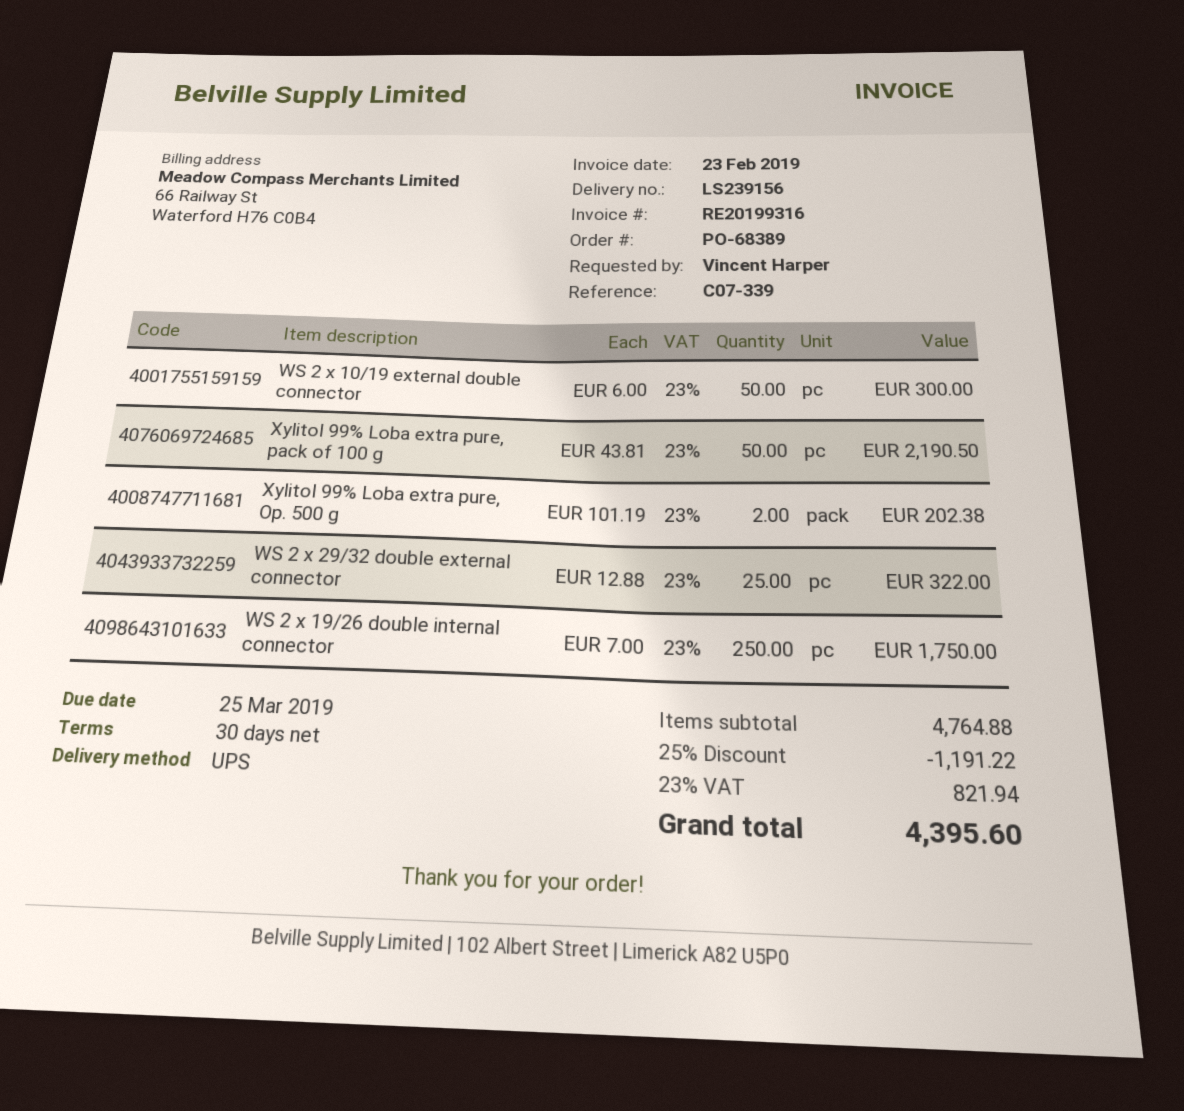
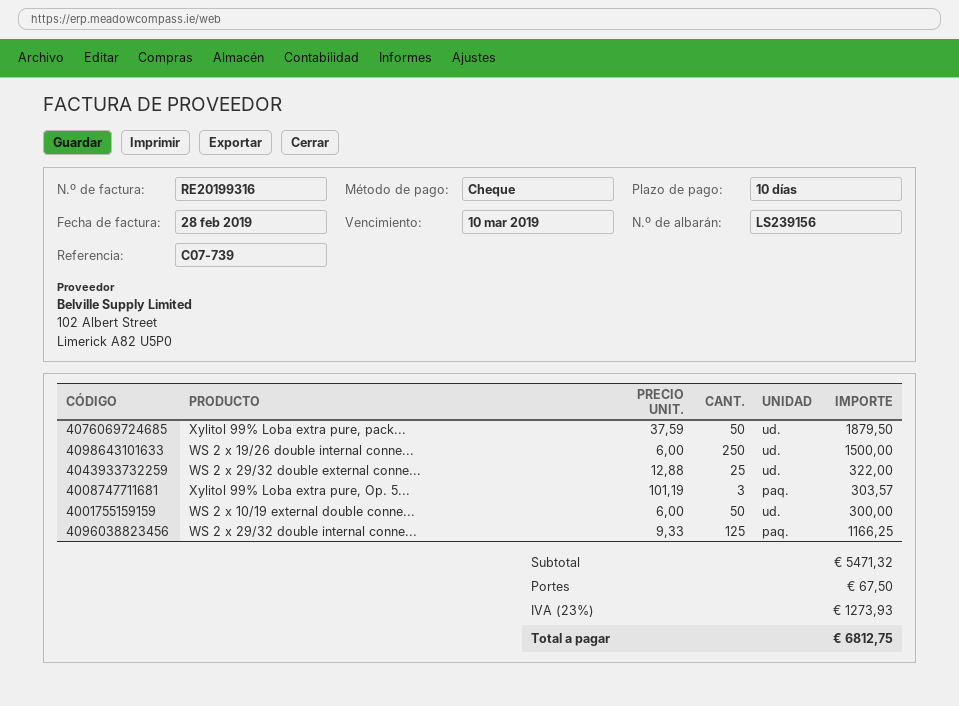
invoice date: 2019-02-23 -> 2019-02-28
payment terms: 30 days -> 10 days
due date: 2019-03-25 -> 2019-03-10
reference: C07-339 -> C07-739
Xylitol 99% Loba extra pure, pack of 100 g: 50 x 43.81 = 2190.50 -> 50 x 37.59 = 1879.50
Xylitol 99% Loba extra pure, Op. 500 g: 2 x 101.19 = 202.38 -> 3 x 101.19 = 303.57
WS 2 x 19/26 double internal connector: 250 x 7.00 = 1750.00 -> 250 x 6.00 = 1500.00
WS 2 x 29/32 double internal conne...: none -> 125 x 9.33 = 1166.25
subtotal: 4764.88 -> 5471.32
discount: 25% = 1191.22 -> none
shipping: none -> 67.50
tax: 23% = 821.94 -> 23% = 1273.93
total: 4395.60 -> 6812.75

